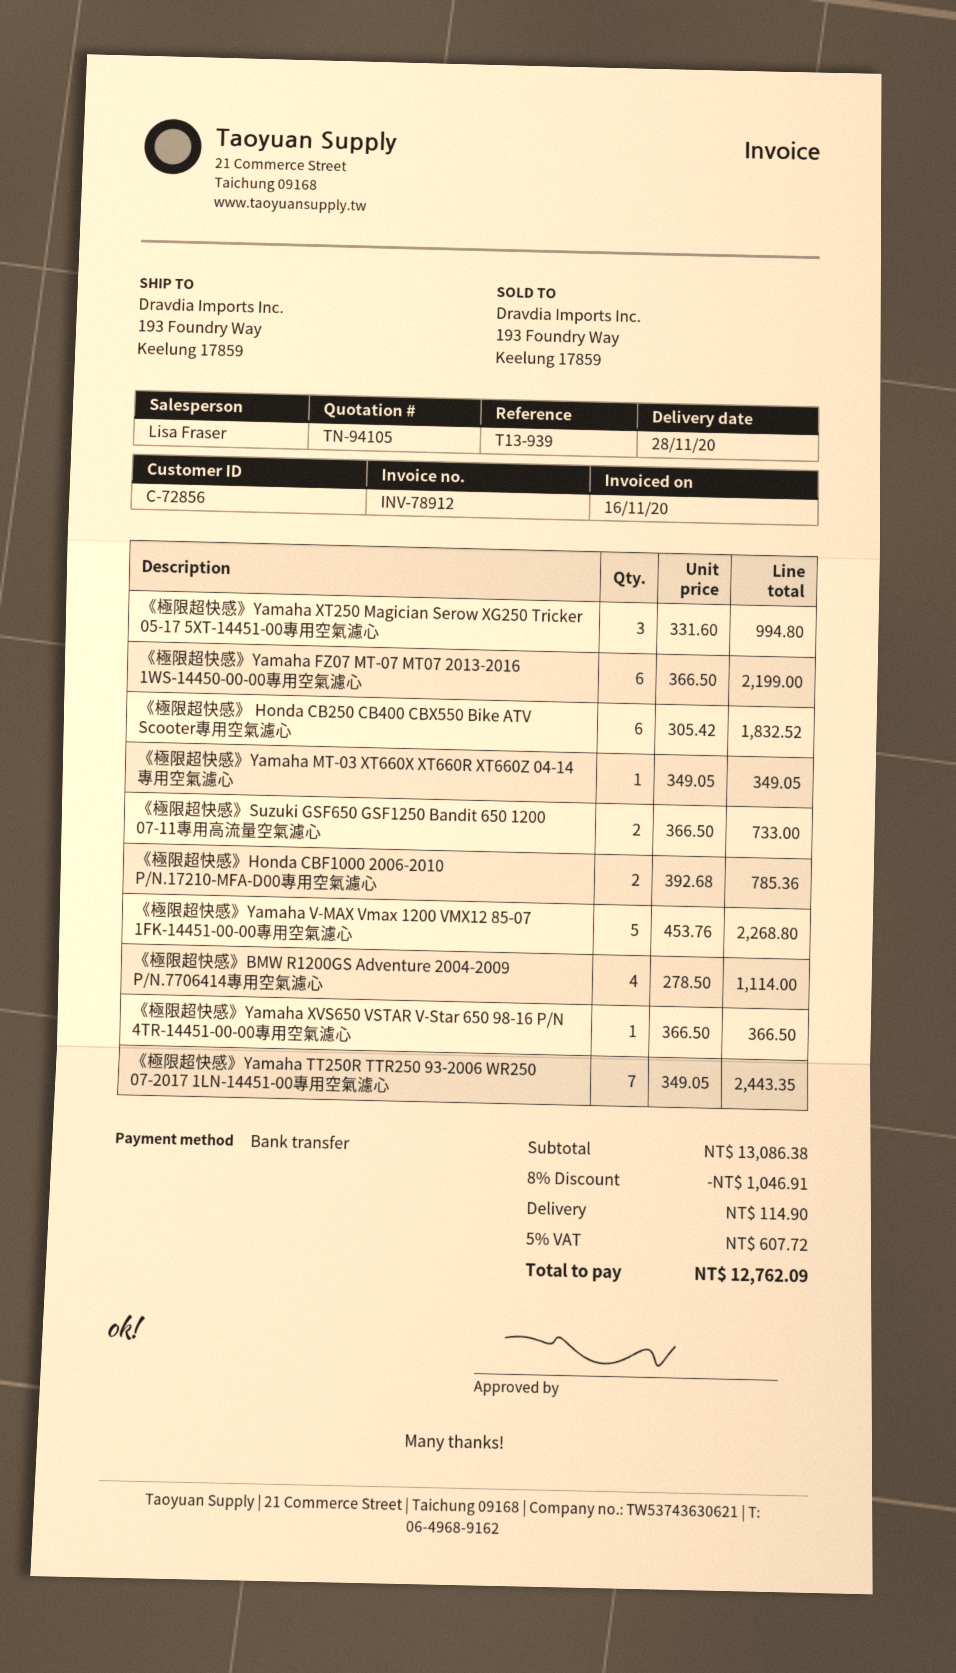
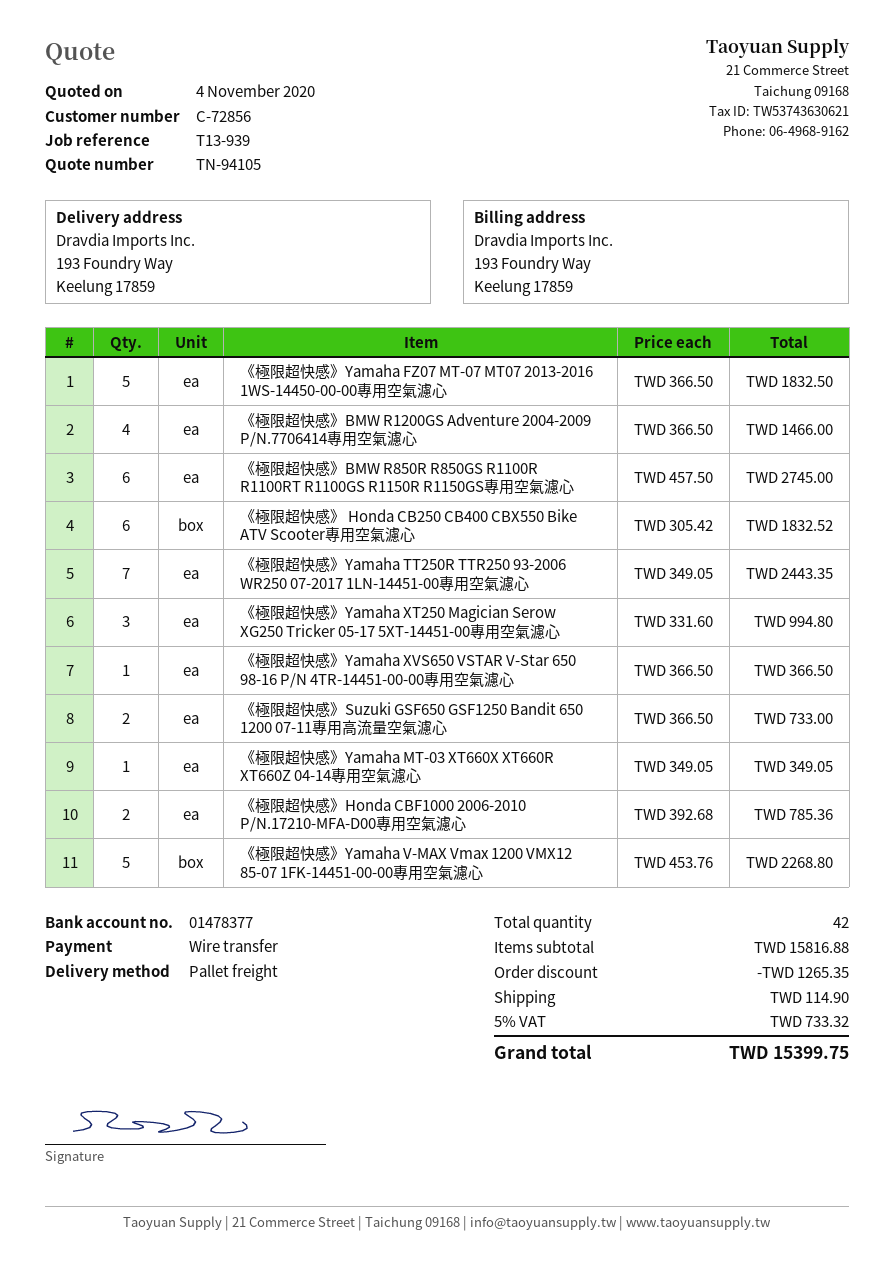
《極限超快感》Yamaha FZ07 MT-07 MT07 2013-2016 1WS-14450-00-00專用空氣濾心: 6 x 366.50 = 2199.00 -> 5 x 366.50 = 1832.50
《極限超快感》BMW R1200GS Adventure 2004-2009 P/N.7706414專用空氣濾心: 4 x 278.50 = 1114.00 -> 4 x 366.50 = 1466.00
《極限超快感》BMW R850R R850GS R1100R R1100RT R1100GS R1150R R1150GS專用空氣濾心: none -> 6 x 457.50 = 2745.00
subtotal: 13086.38 -> 15816.88
discount: 1046.91 -> 1265.35
tax: 5% = 607.72 -> 5% = 733.32
total: 12762.09 -> 15399.75

